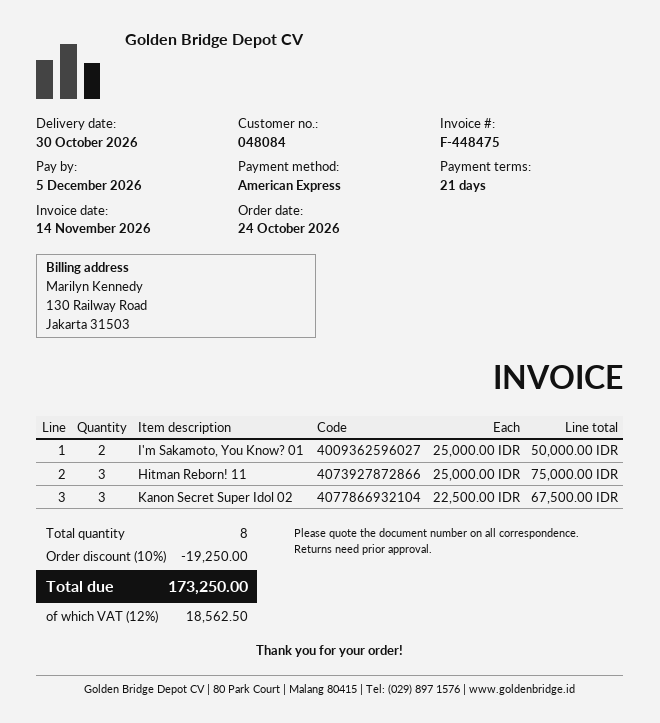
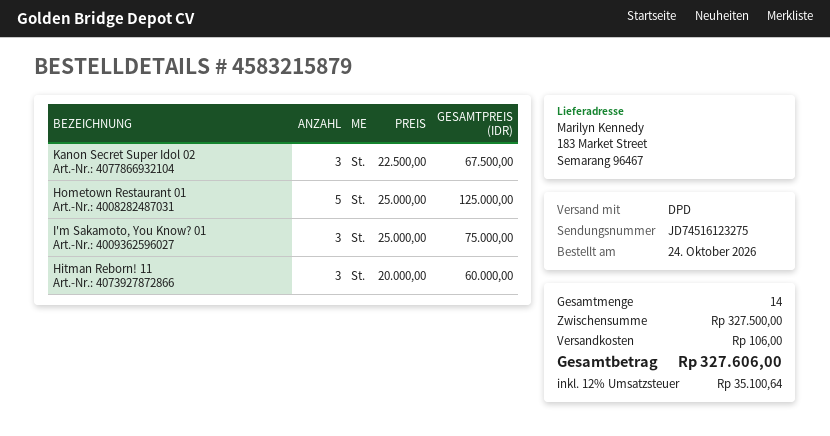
I'm Sakamoto, You Know? 01: 2 x 25000.00 = 50000.00 -> 3 x 25000.00 = 75000.00
Hitman Reborn! 11: 3 x 25000.00 = 75000.00 -> 3 x 20000.00 = 60000.00
Hometown Restaurant 01: none -> 5 x 25000.00 = 125000.00
total quantity: 8 -> 14
discount: 10% = 19250.00 -> none
shipping: none -> 106.00
tax: 12% = 18562.50 -> 12% = 35100.64
total: 173250.00 -> 327606.00

